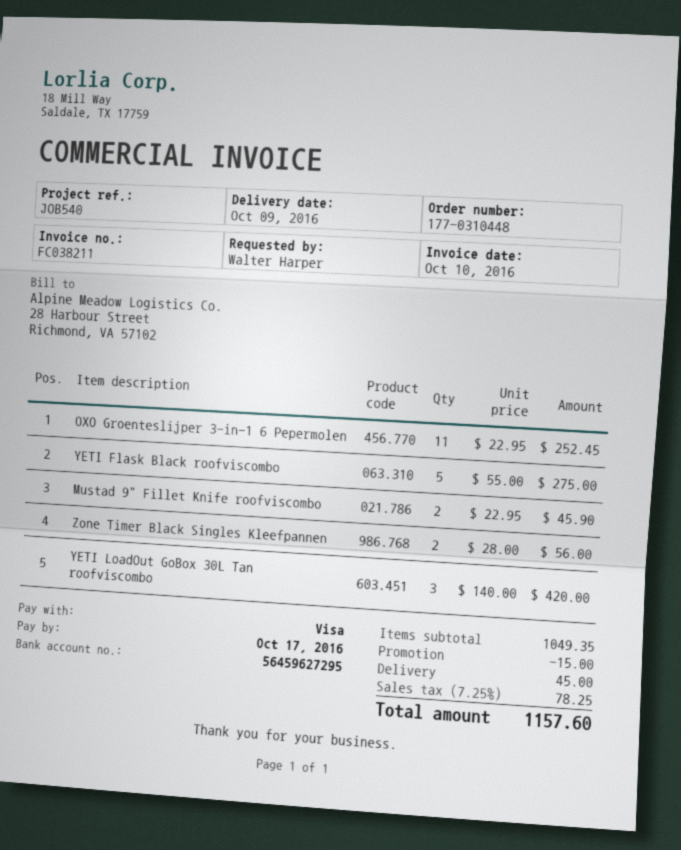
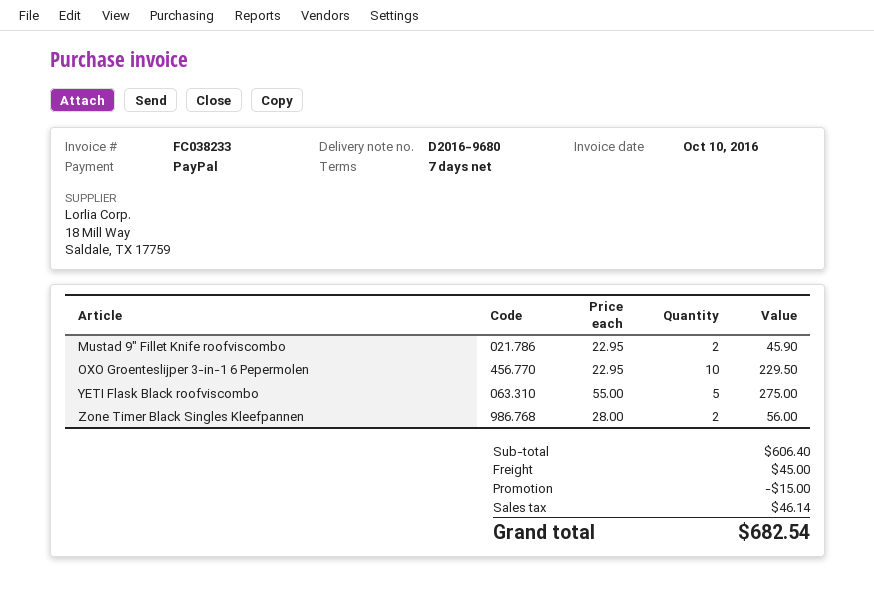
invoice number: FC038211 -> FC038233
payment method: Visa -> PayPal
OXO Groenteslijper 3-in-1 6 Pepermolen: 11 x 22.95 = 252.45 -> 10 x 22.95 = 229.50
YETI LoadOut GoBox 30L Tan roofviscombo: 3 x 140.00 = 420.00 -> none
subtotal: 1049.35 -> 606.40
tax: 78.25 -> 46.14
total: 1157.60 -> 682.54

